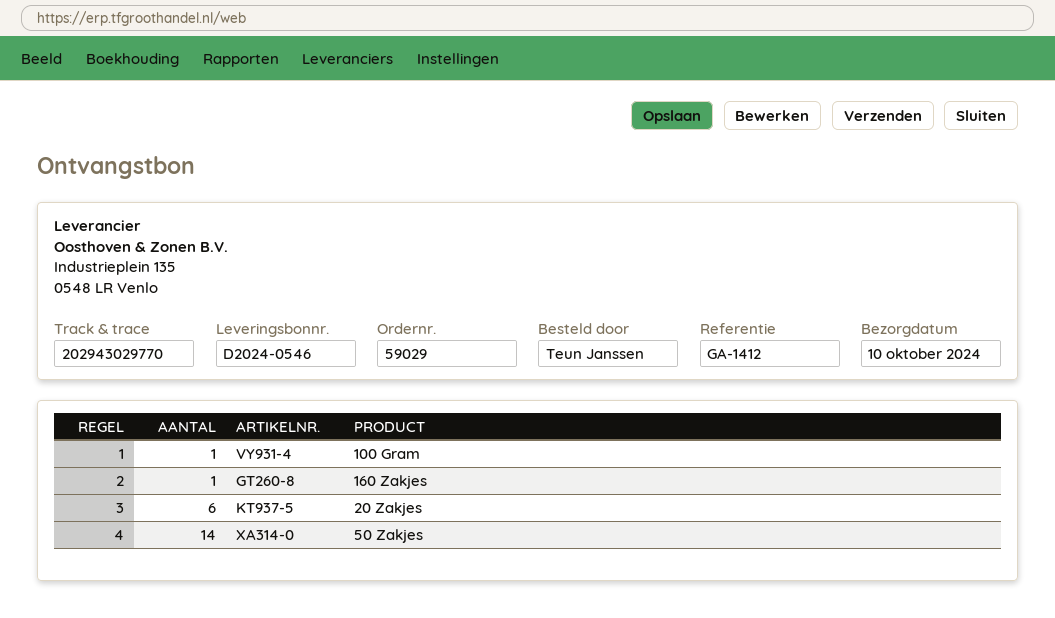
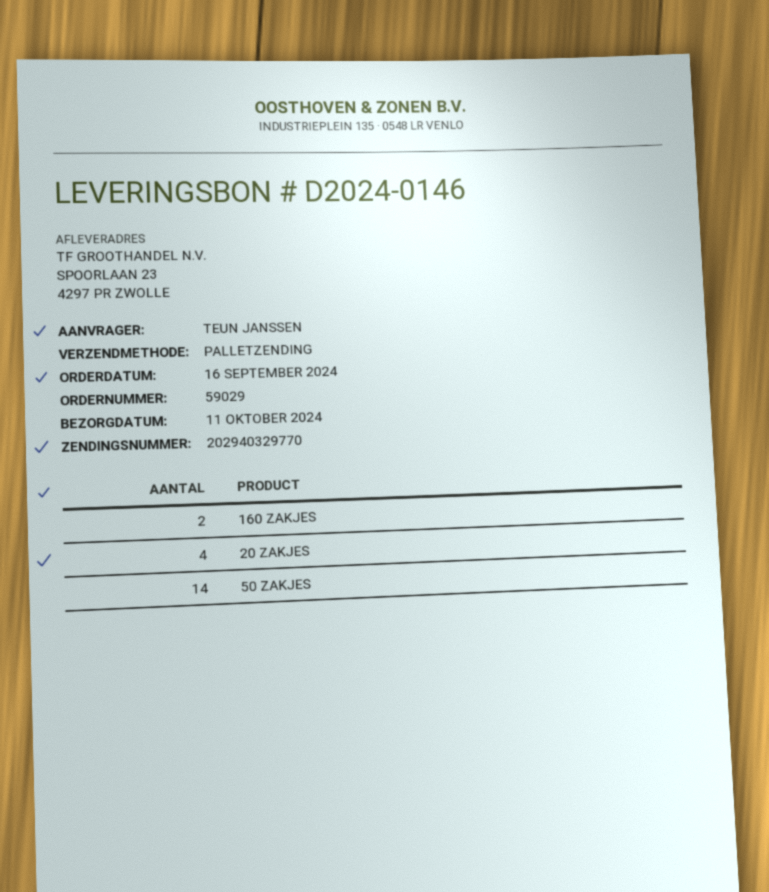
delivery note number: D2024-0546 -> D2024-0146
delivery date: 2024-10-10 -> 2024-10-11
tracking number: 202943029770 -> 202940329770
100 Gram: 1 -> none
160 Zakjes: 1 -> 2
20 Zakjes: 6 -> 4

